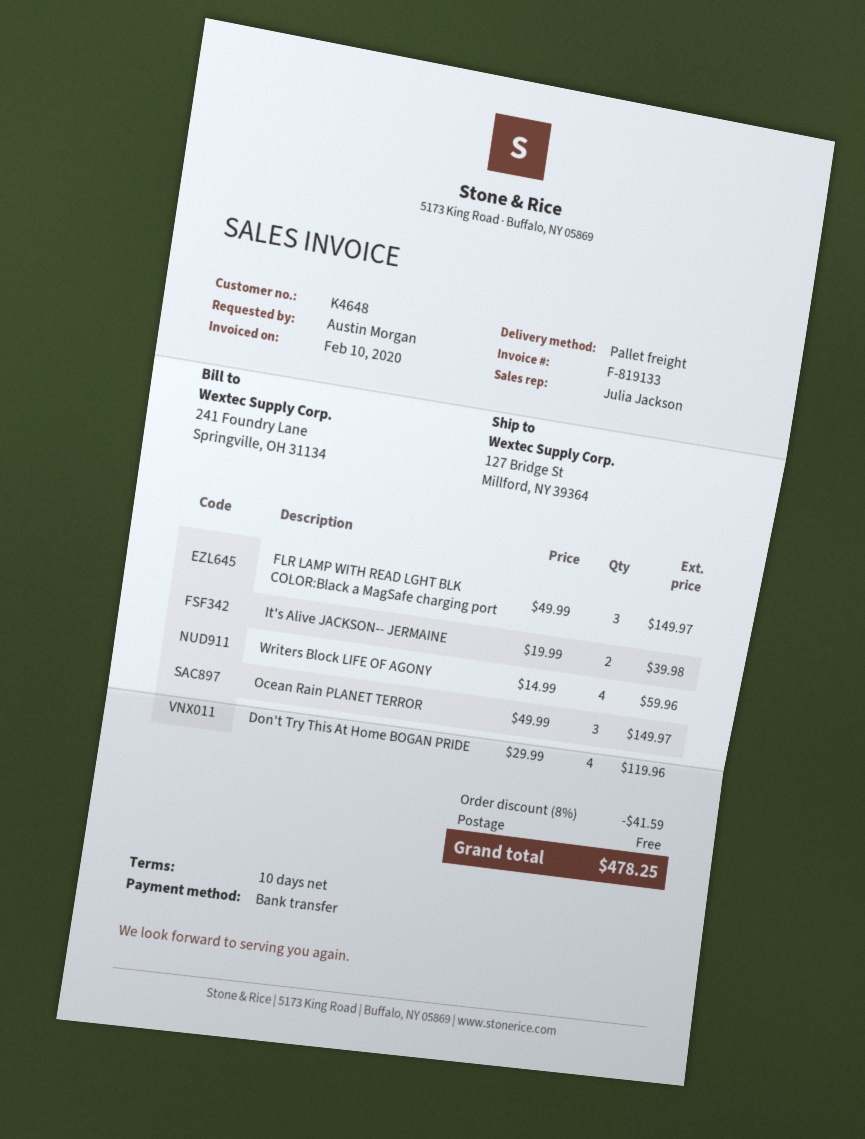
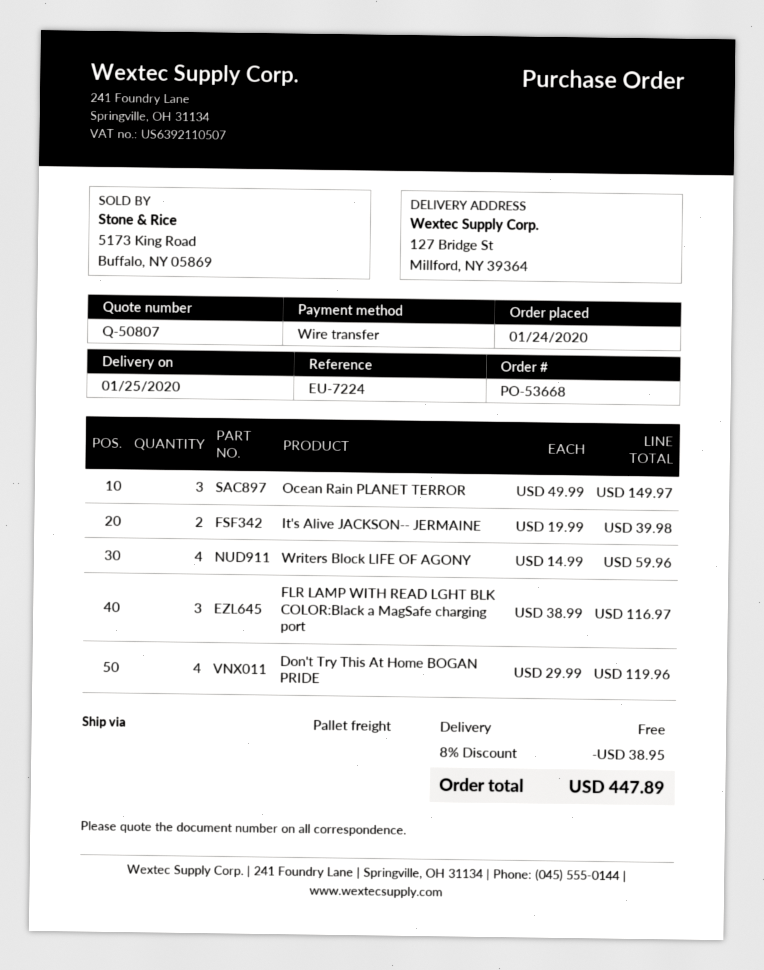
FLR LAMP WITH READ LGHT BLK COLOR:Black a MagSafe charging port: 3 x 49.99 = 149.97 -> 3 x 38.99 = 116.97
discount: 8% = 41.59 -> 8% = 38.95
total: 478.25 -> 447.89

